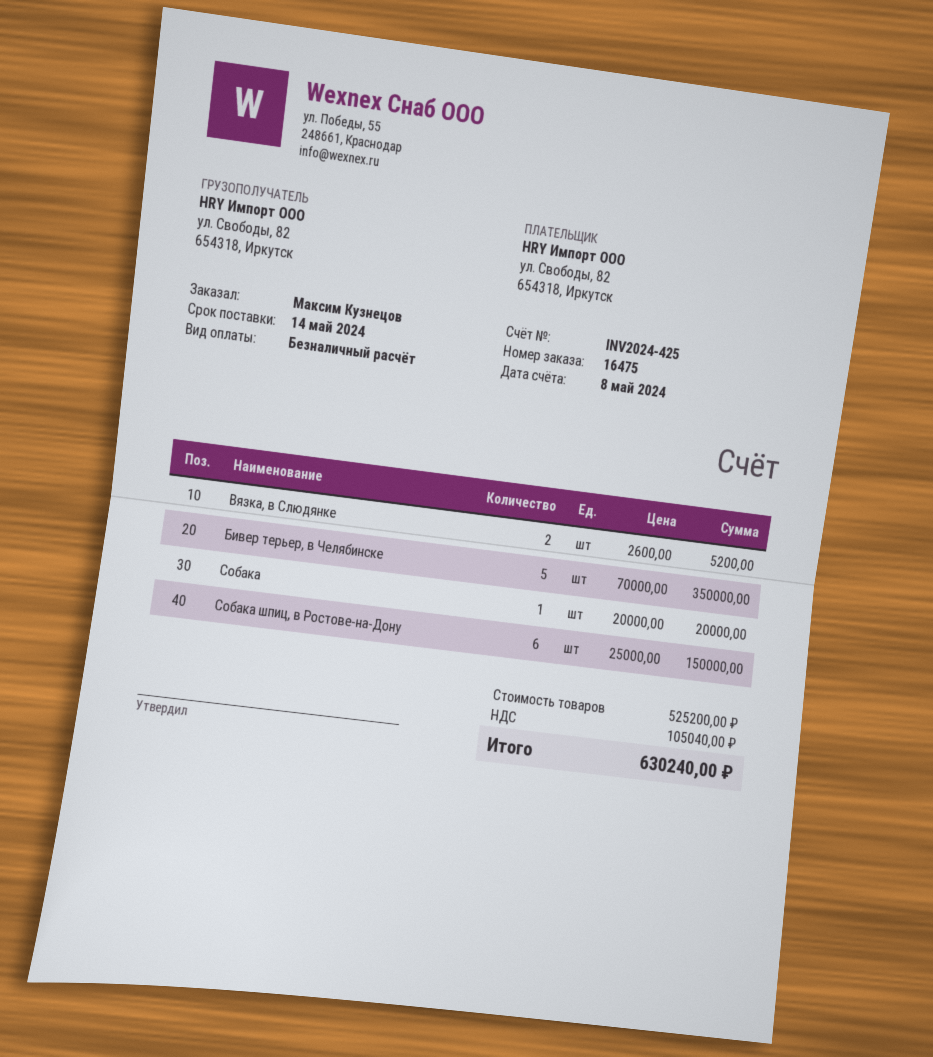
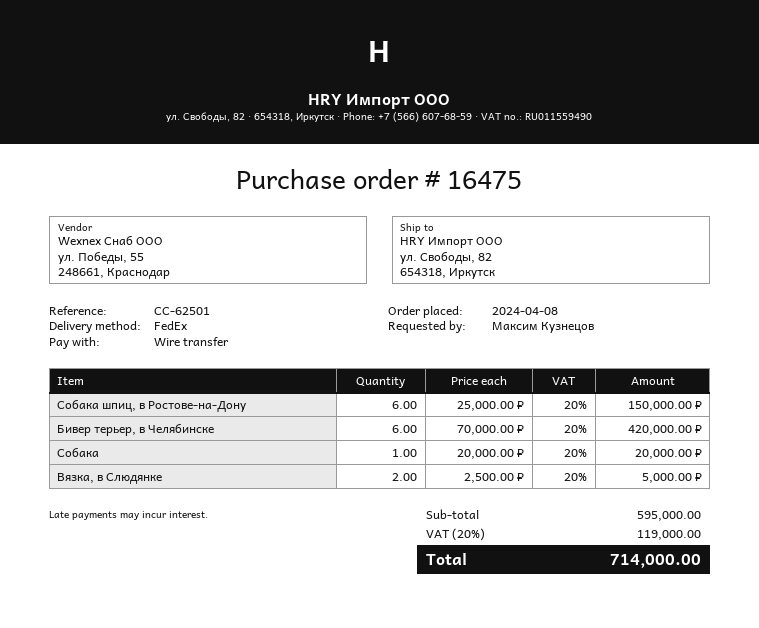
Вязка, в Слюдянке: 2 x 2600.00 = 5200.00 -> 2 x 2500.00 = 5000.00
Бивер терьер, в Челябинске: 5 x 70000.00 = 350000.00 -> 6 x 70000.00 = 420000.00
subtotal: 525200.00 -> 595000.00
tax: 105040.00 -> 119000.00
total: 630240.00 -> 714000.00

